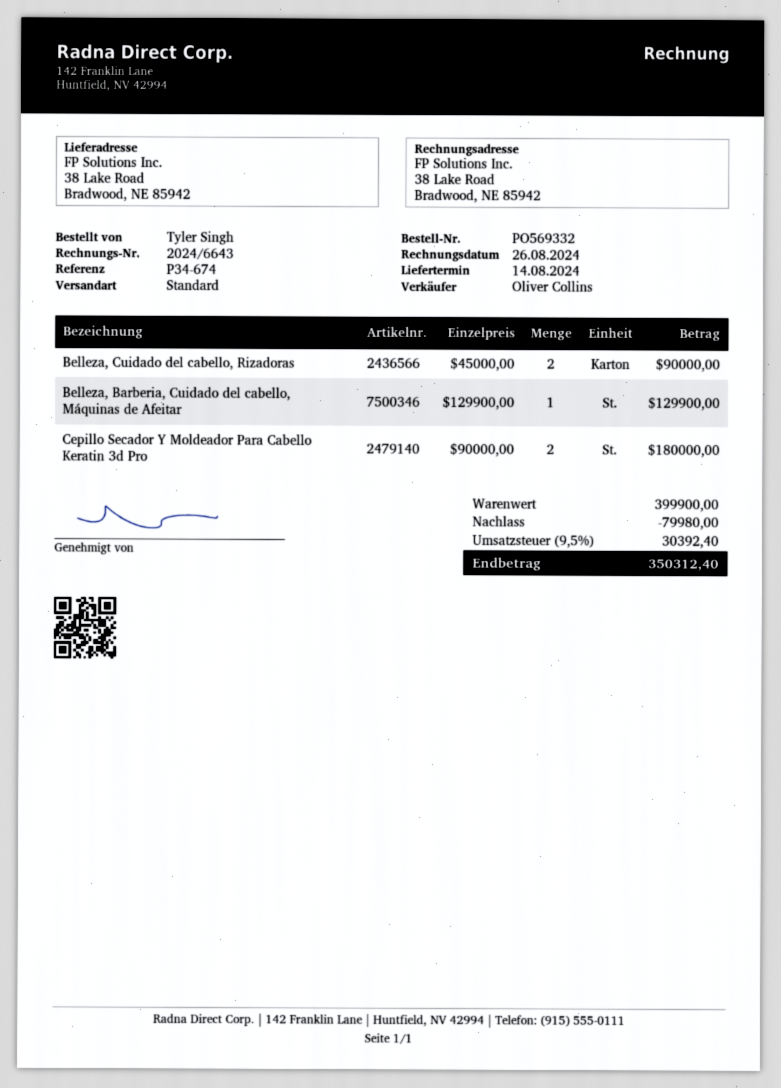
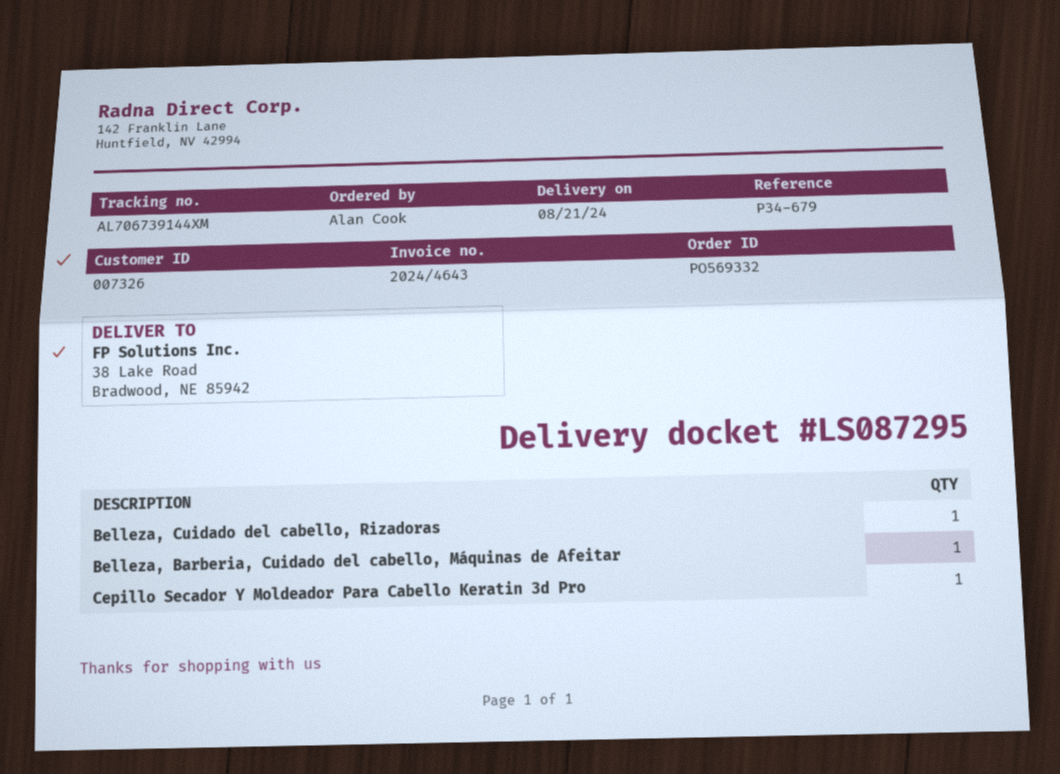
delivery date: 2024-08-14 -> 2024-08-21
invoice number: 2024/6643 -> 2024/4643
reference: P34-674 -> P34-679
ordered by: Tyler Singh -> Alan Cook
Belleza, Cuidado del cabello, Rizadoras: 2 -> 1
Cepillo Secador Y Moldeador Para Cabello Keratin 3d Pro: 2 -> 1

